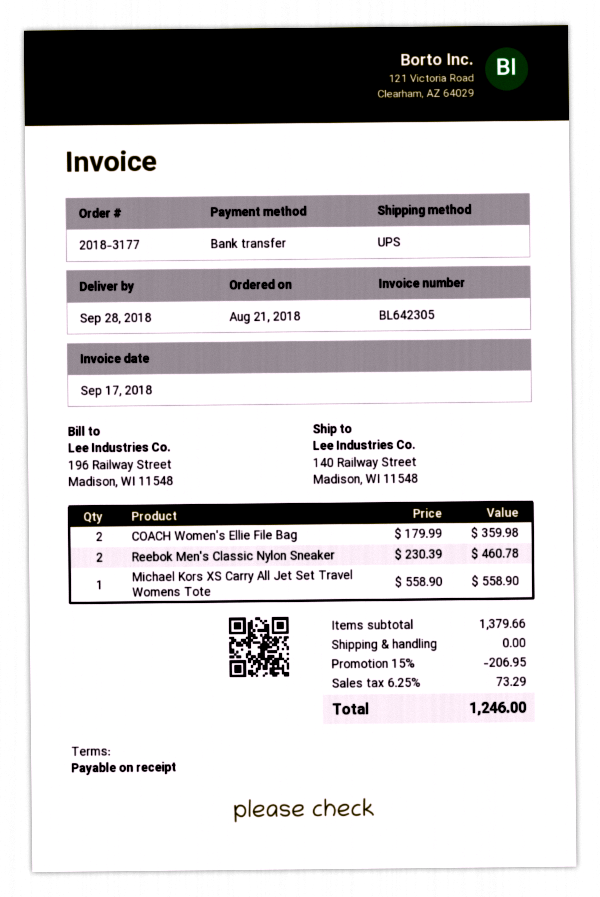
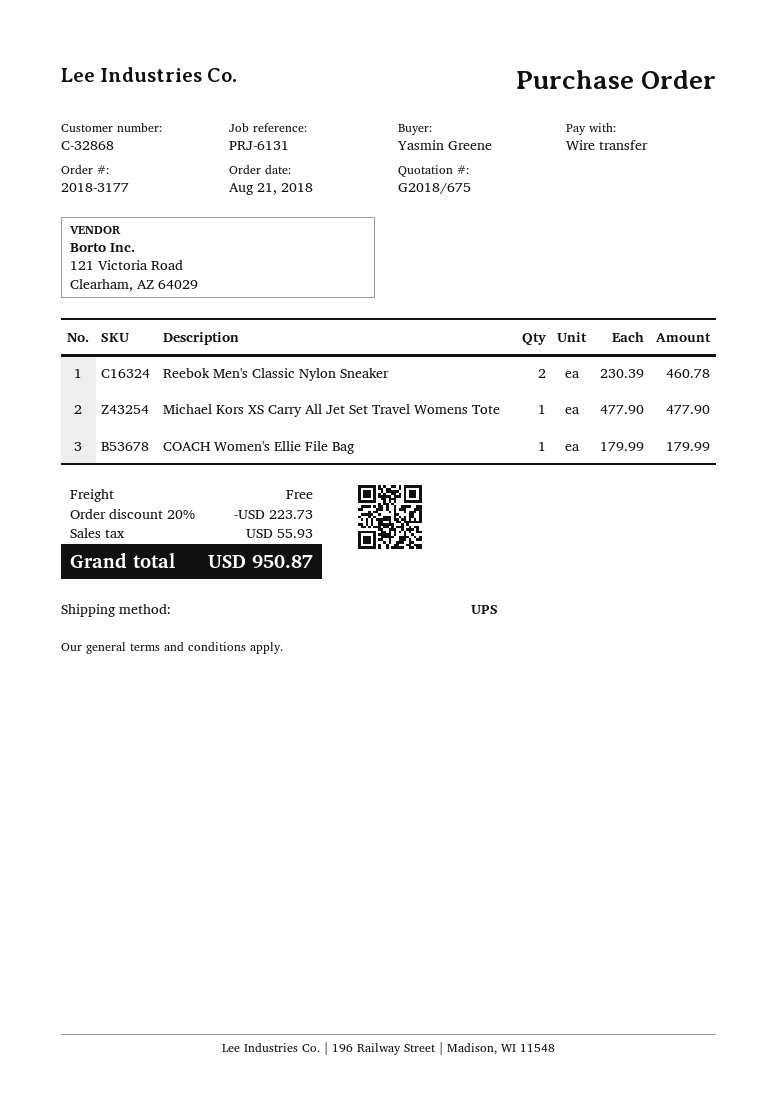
COACH Women's Ellie File Bag: 2 x 179.99 = 359.98 -> 1 x 179.99 = 179.99
Michael Kors XS Carry All Jet Set Travel Womens Tote: 1 x 558.90 = 558.90 -> 1 x 477.90 = 477.90
discount: 15% = 206.95 -> 20% = 223.73
tax: 73.29 -> 55.93
total: 1246.00 -> 950.87

